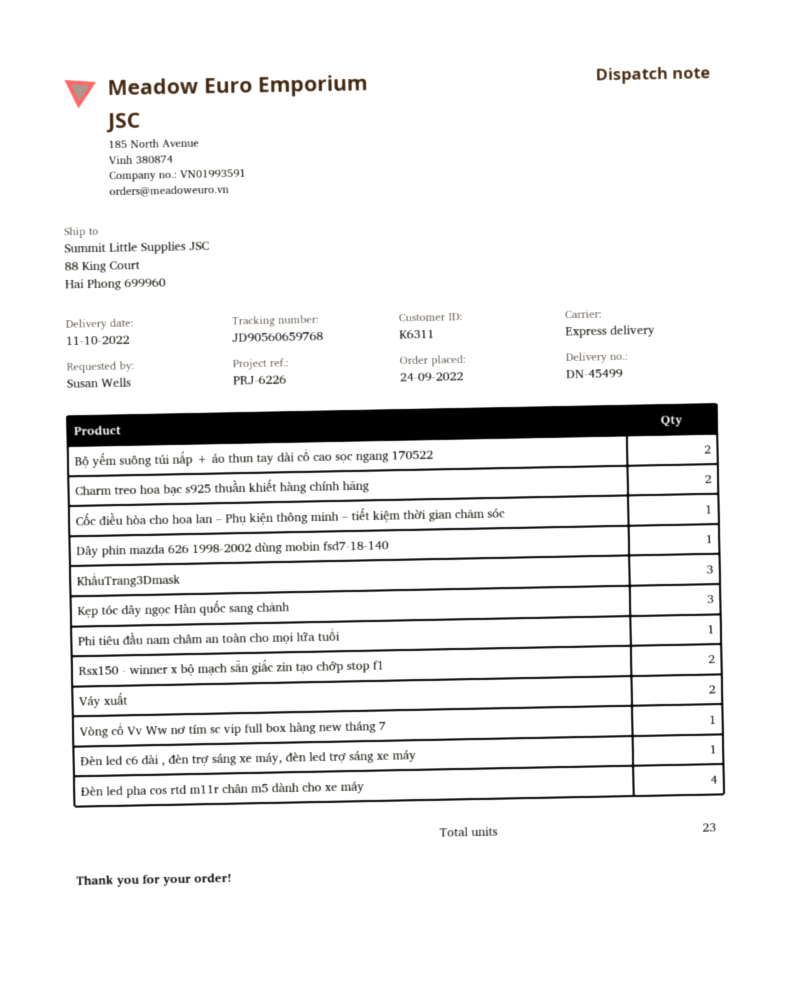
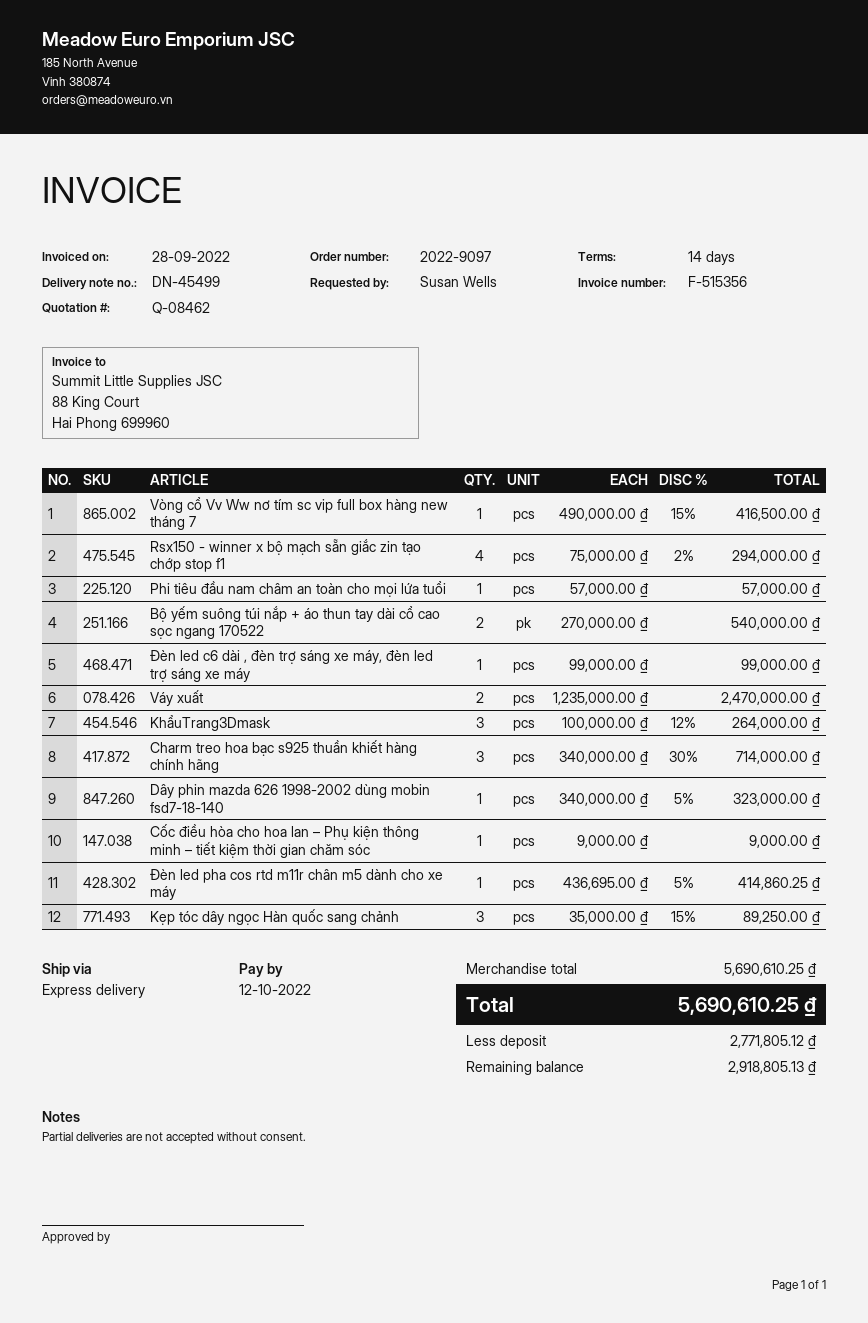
Charm treo hoa bạc s925 thuần khiết hàng chính hãng: 2 -> 3
Rsx150 - winner x bộ mạch sẵn giắc zin tạo chớp stop f1: 2 -> 4
Đèn led pha cos rtd m11r chân m5 dành cho xe máy: 4 -> 1

